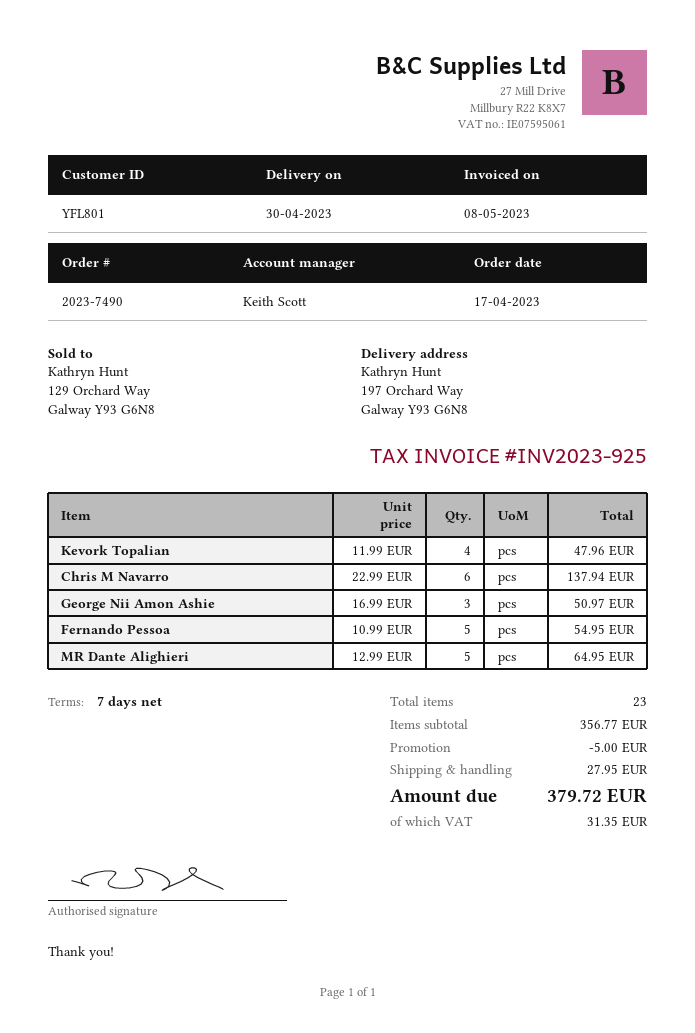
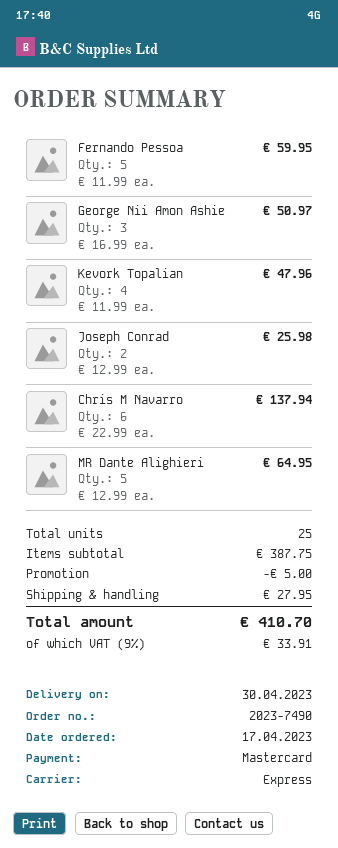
Fernando Pessoa: 5 x 10.99 = 54.95 -> 5 x 11.99 = 59.95
Joseph Conrad: none -> 2 x 12.99 = 25.98
total quantity: 23 -> 25
subtotal: 356.77 -> 387.75
tax: 31.35 -> 33.91
total: 379.72 -> 410.70

